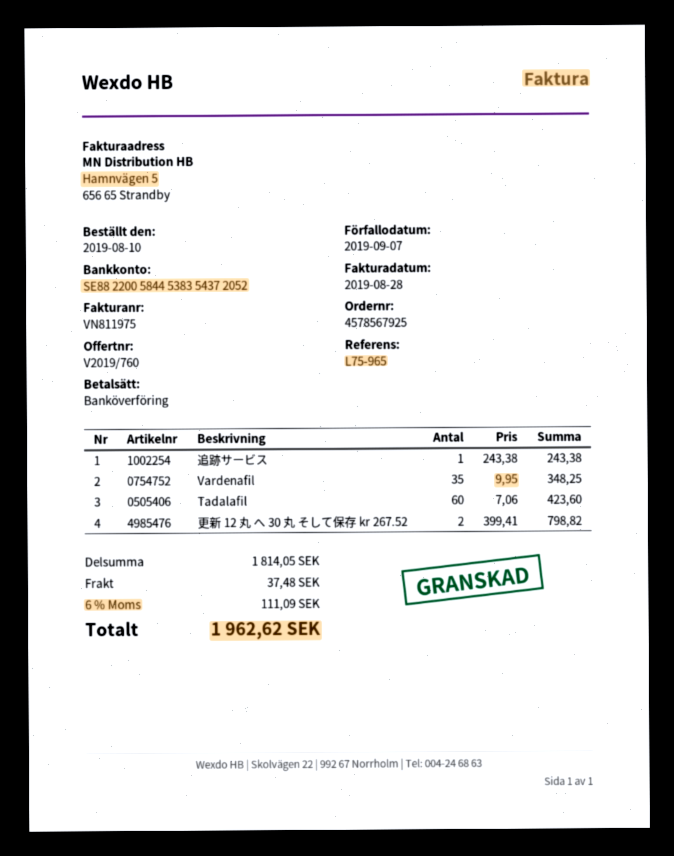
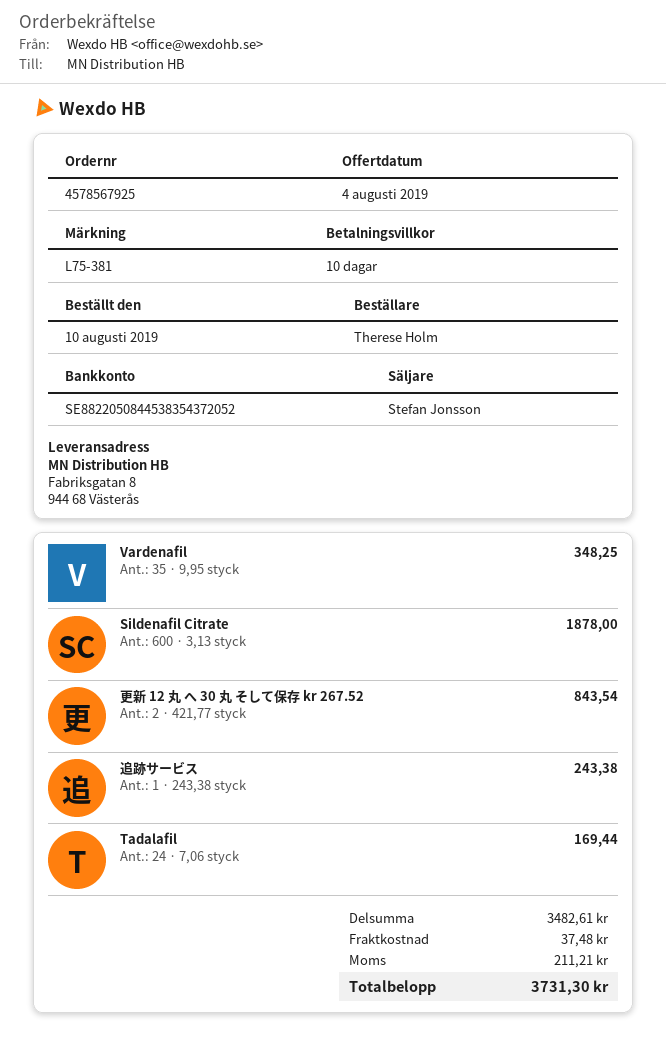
reference: L75-965 -> L75-381
bank account: SE8822005844538354372052 -> SE8822050844538354372052
Tadalafil: 60 x 7.06 = 423.60 -> 24 x 7.06 = 169.44
更新 12 丸 へ 30 丸 そして保存 kr 267.52: 2 x 399.41 = 798.82 -> 2 x 421.77 = 843.54
Sildenafil Citrate: none -> 600 x 3.13 = 1878.00
subtotal: 1814.05 -> 3482.61
tax: 111.09 -> 211.21
total: 1962.62 -> 3731.30

